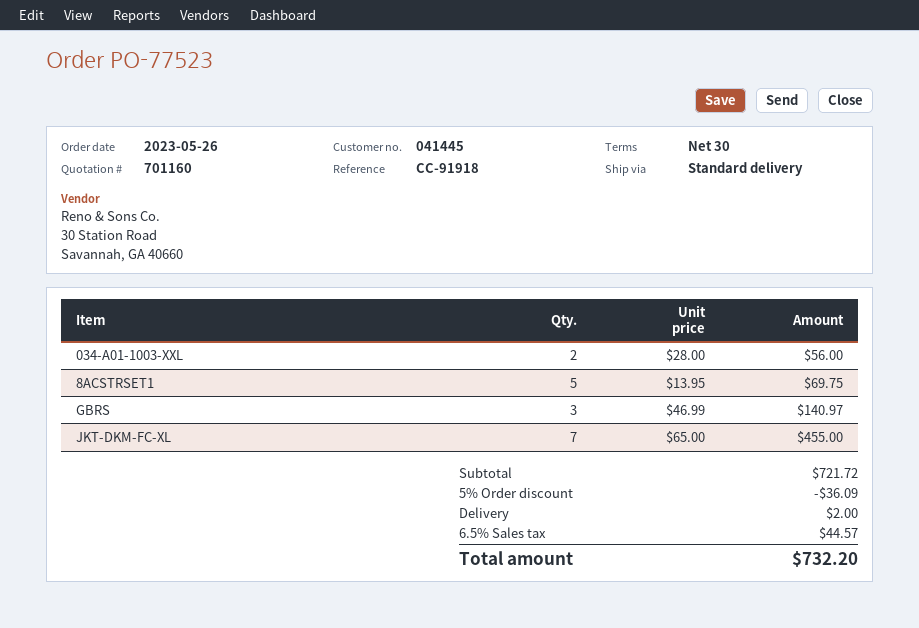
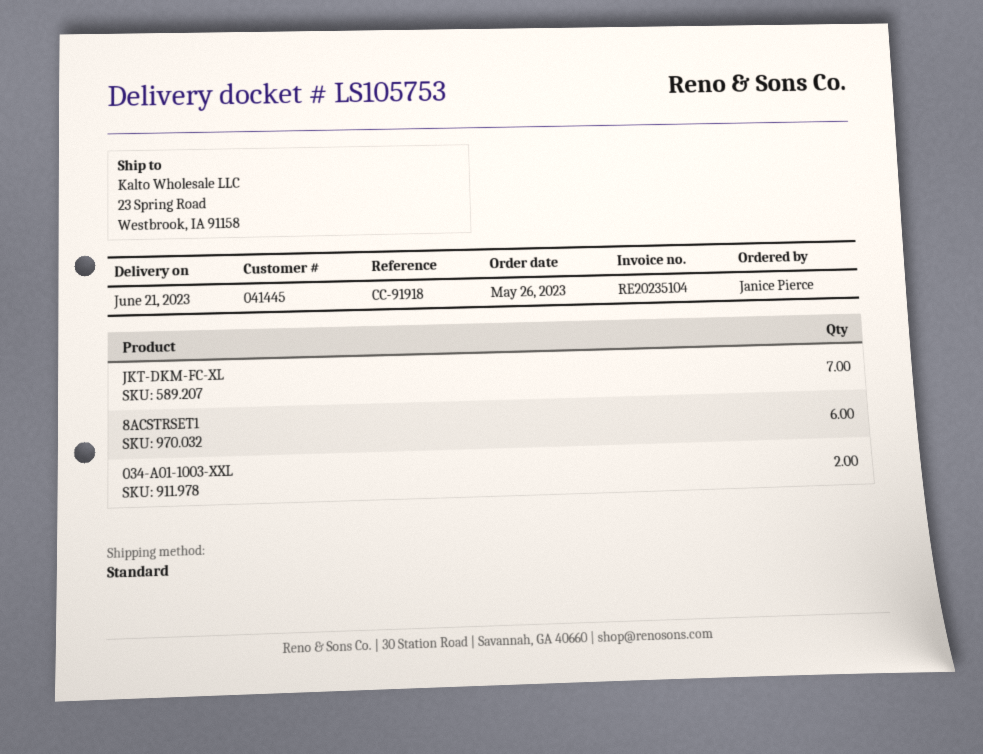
8ACSTRSET1: 5 -> 6
GBRS: 3 -> none

